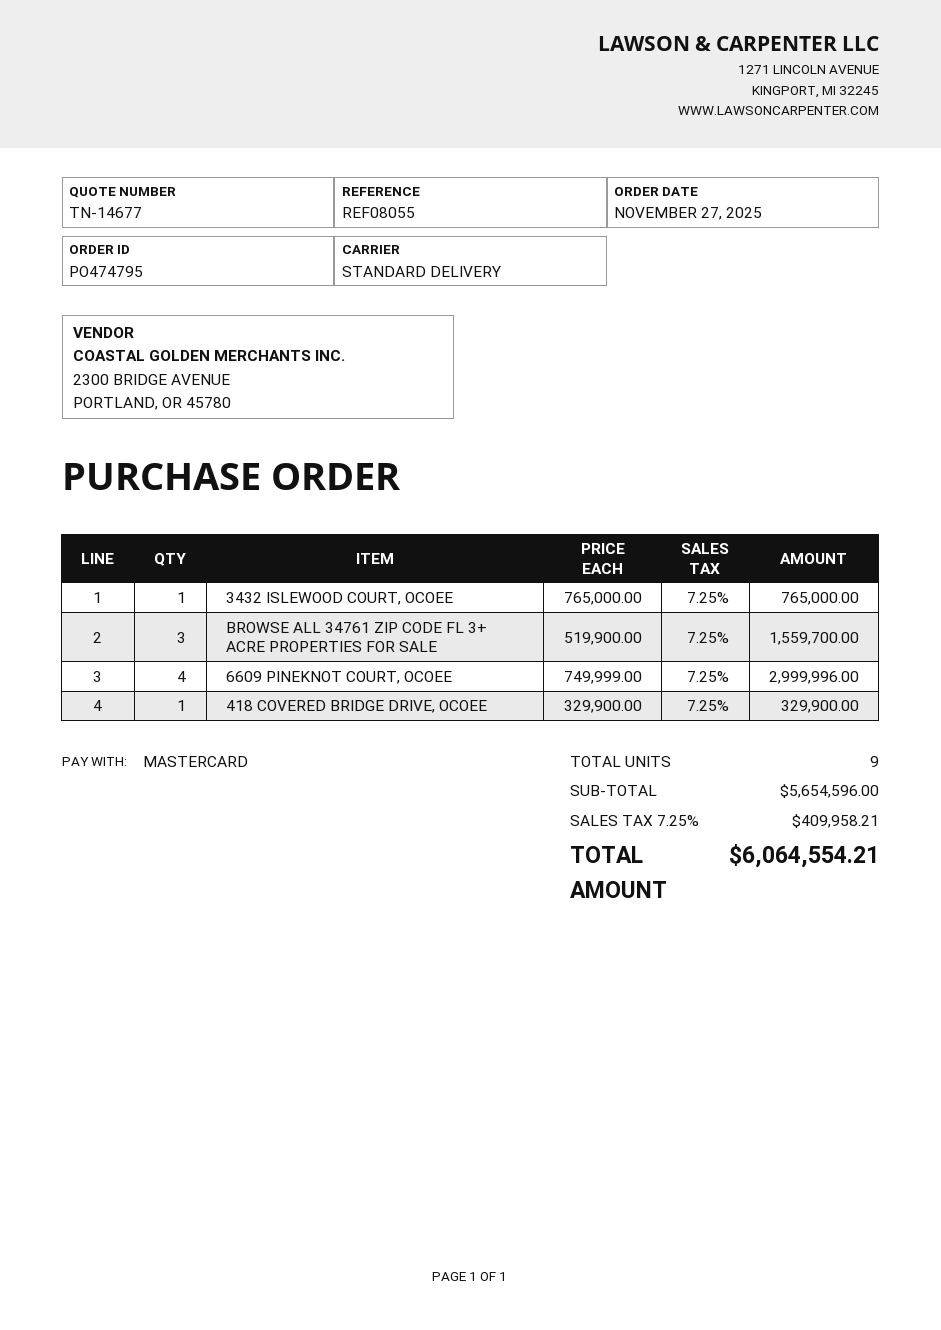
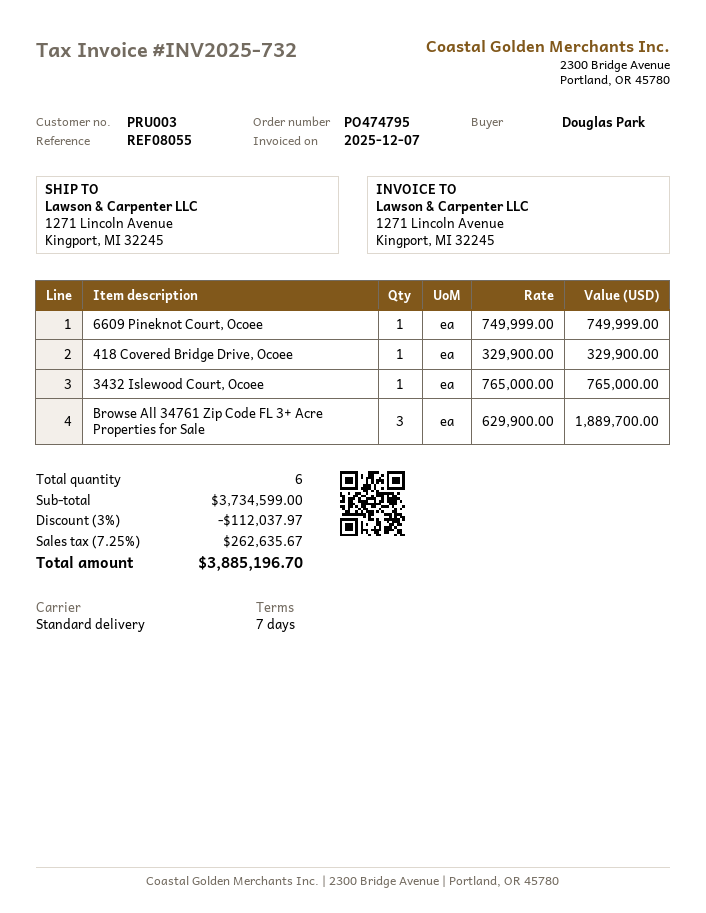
BROWSE ALL 34761 ZIP CODE FL 3+ ACRE PROPERTIES FOR SALE: 3 x 519900.00 = 1559700.00 -> 3 x 629900.00 = 1889700.00
6609 PINEKNOT COURT, OCOEE: 4 x 749999.00 = 2999996.00 -> 1 x 749999.00 = 749999.00
total quantity: 9 -> 6
subtotal: 5654596.00 -> 3734599.00
discount: none -> 3% = 112037.97
tax: 7.25% = 409958.21 -> 7.25% = 262635.67
total: 6064554.21 -> 3885196.70

